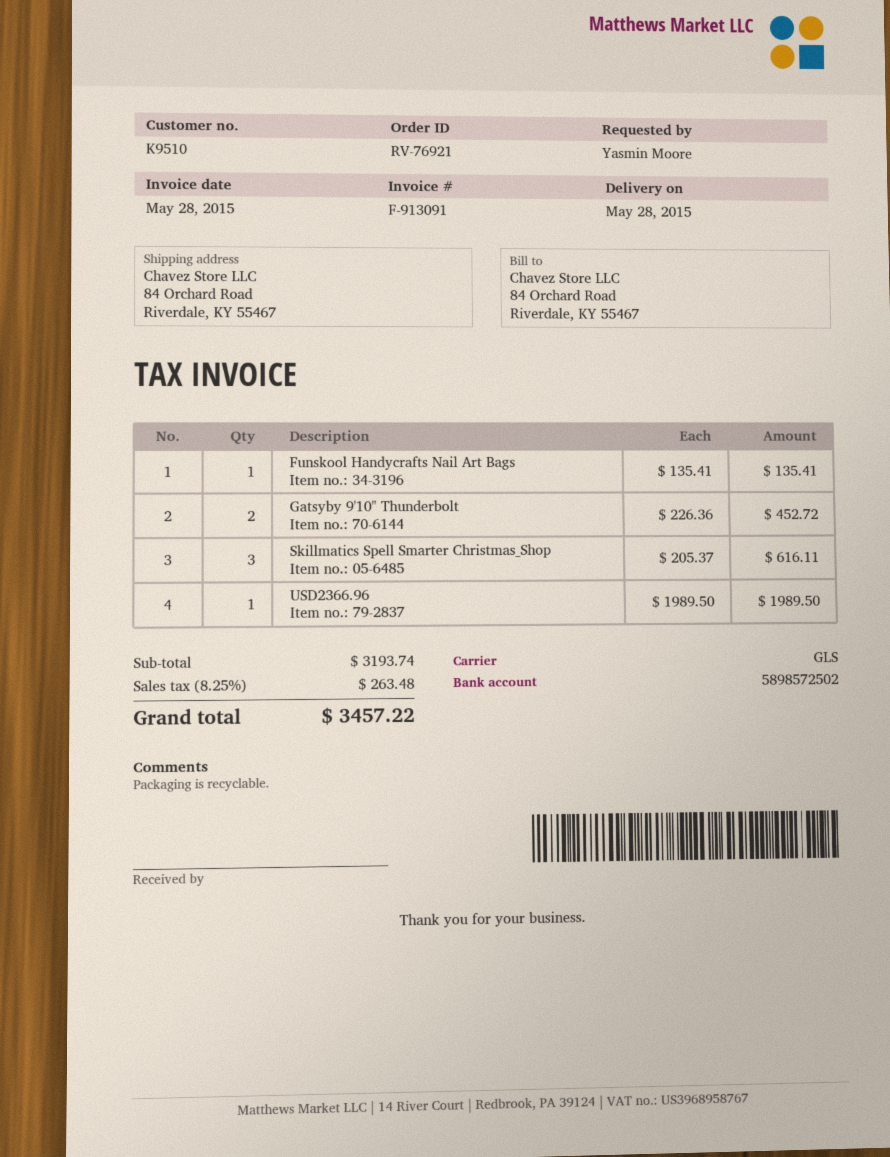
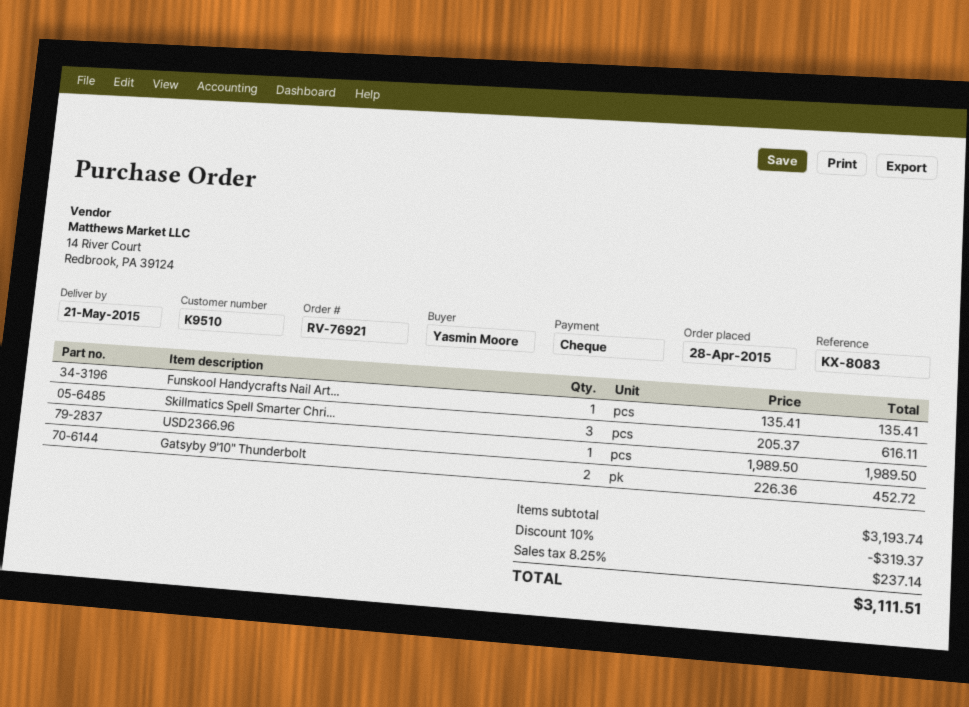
delivery date: 2015-05-28 -> 2015-05-21
discount: none -> 10% = 319.37
tax: 8.25% = 263.48 -> 8.25% = 237.14
total: 3457.22 -> 3111.51

